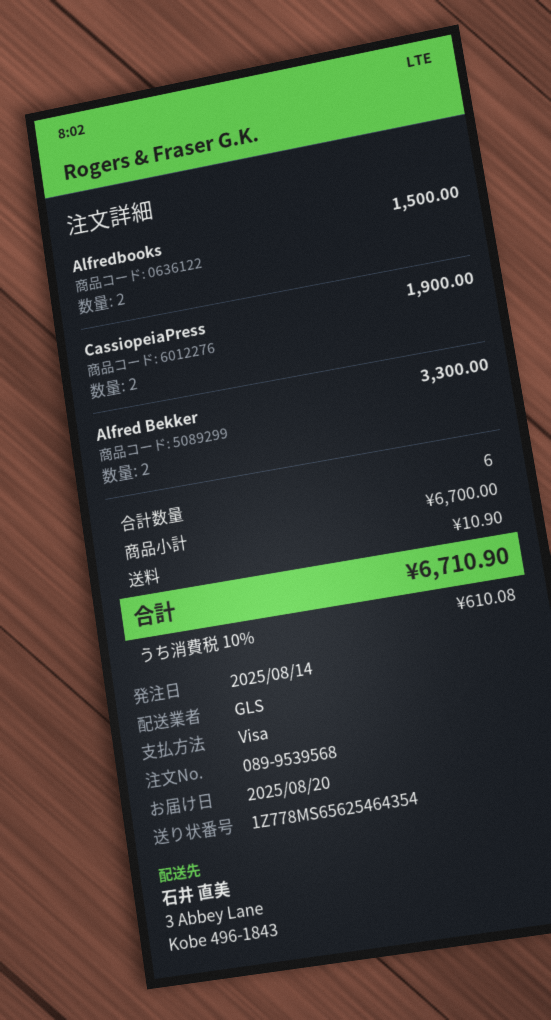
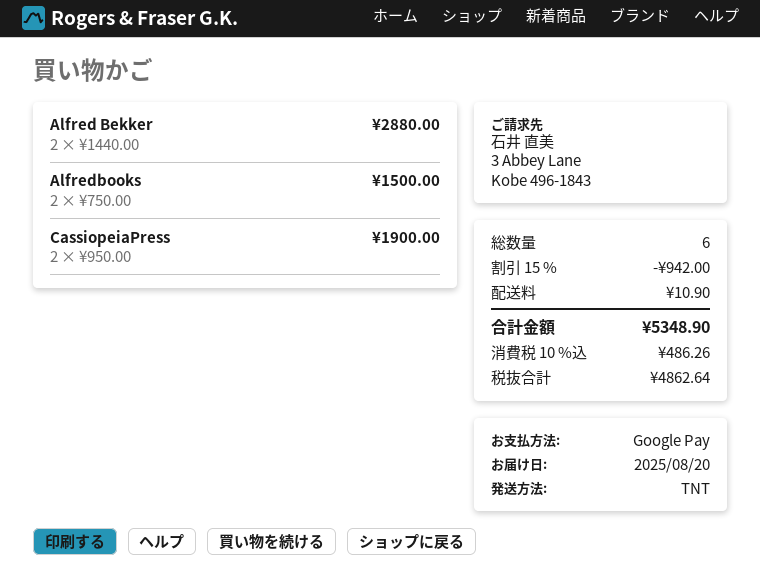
payment method: Visa -> Google Pay
shipping method: GLS -> TNT
Alfred Bekker: 2 for 3300.00 -> 2 for 2880.00
discount: none -> 15% = 942.00
tax: 10% = 610.08 -> 10% = 486.26
total: 6710.90 -> 5348.90

